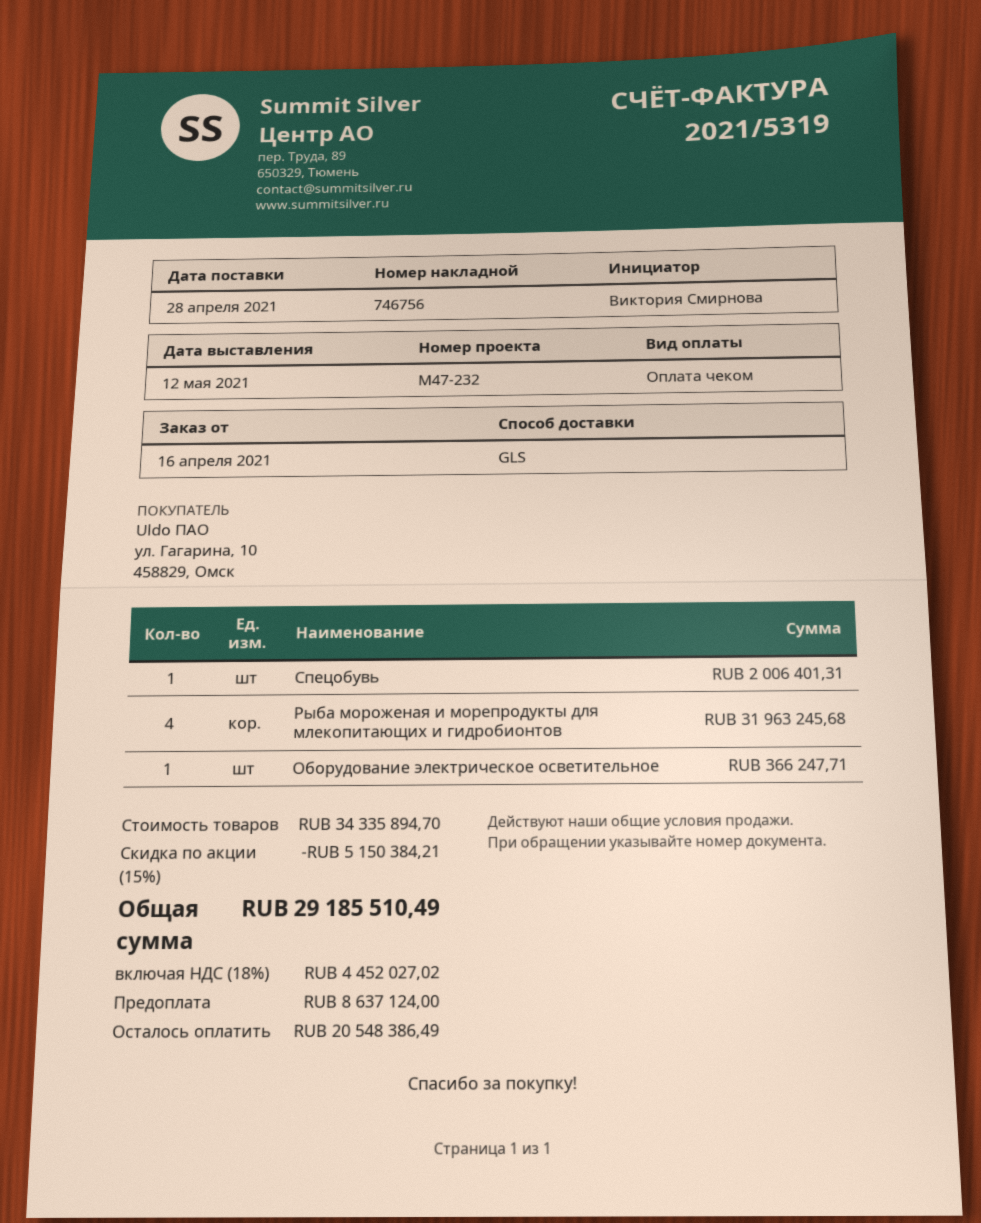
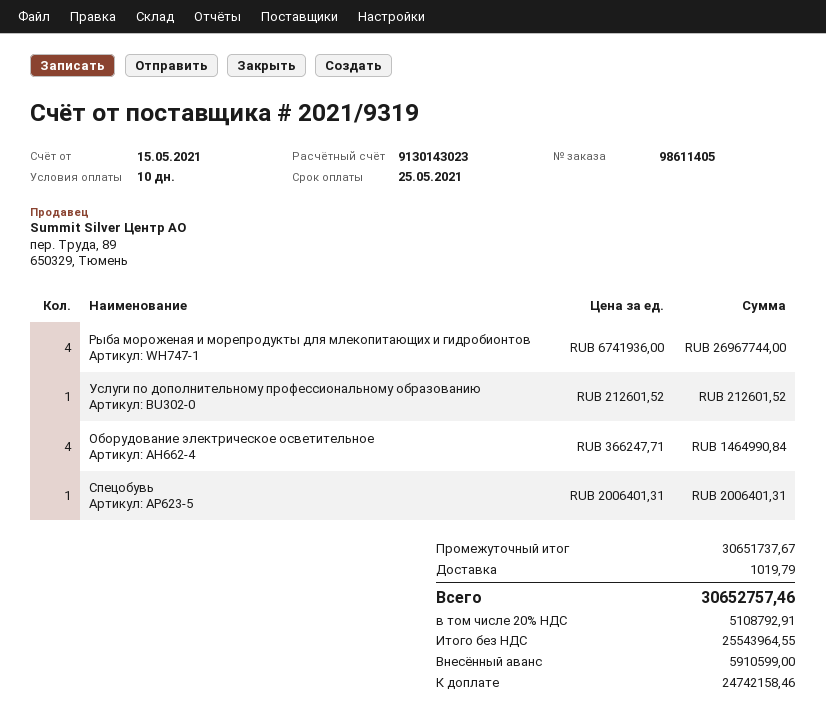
invoice number: 2021/5319 -> 2021/9319
invoice date: 2021-05-12 -> 2021-05-15
Рыба мороженая и морепродукты для млекопитающих и гидробионтов: 4 for 31963245.68 -> 4 for 26967744.00
Оборудование электрическое осветительное: 1 for 366247.71 -> 4 for 1464990.84
Услуги по дополнительному профессиональному образованию: none -> 1 for 212601.52
subtotal: 34335894.70 -> 30651737.67
discount: 15% = 5150384.21 -> none
shipping: none -> 1019.79
tax: 18% = 4452027.02 -> 20% = 5108792.91
total: 29185510.49 -> 30652757.46
deposit: 8637124.00 -> 5910599.00
balance: 20548386.49 -> 24742158.46

